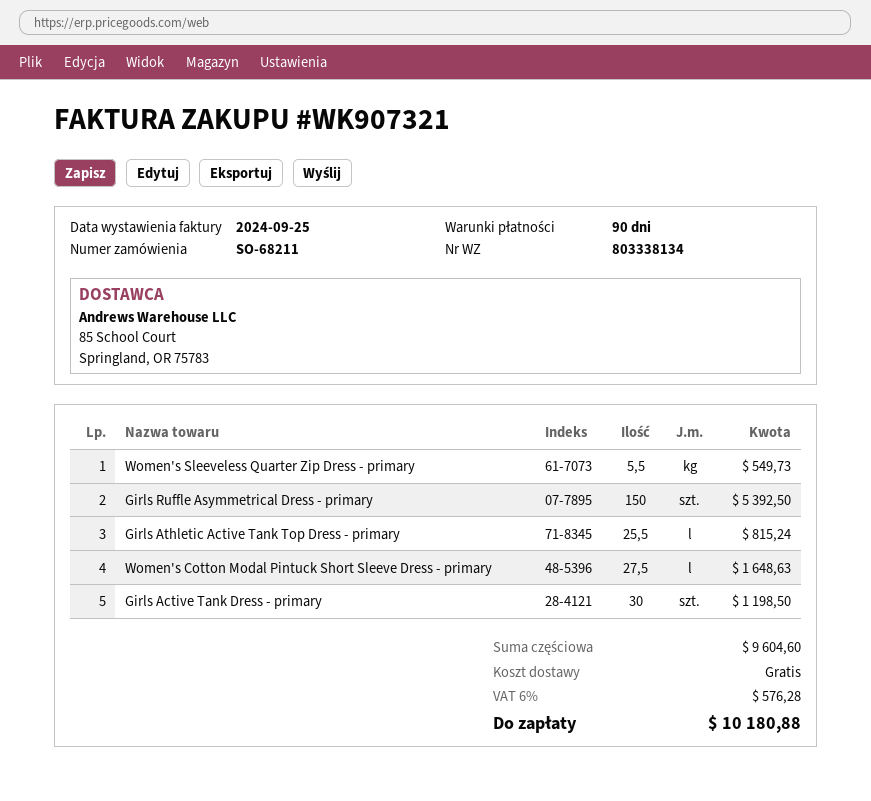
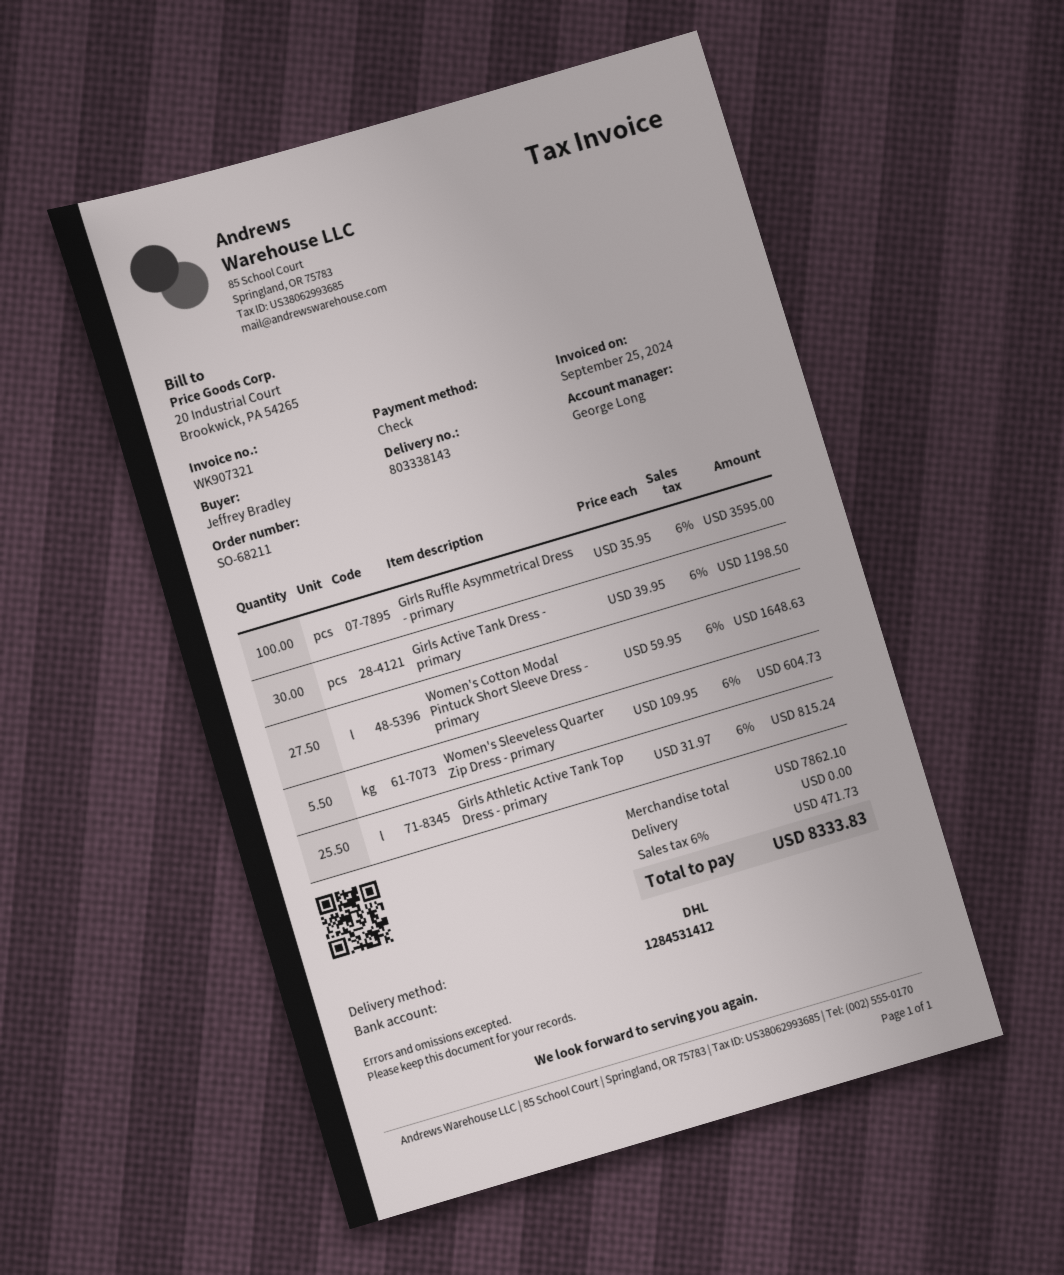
delivery note number: 803338134 -> 803338143
Women's Sleeveless Quarter Zip Dress - primary: 5.5 for 549.73 -> 5.5 for 604.73
Girls Ruffle Asymmetrical Dress - primary: 150 for 5392.50 -> 100 for 3595.00
subtotal: 9604.60 -> 7862.10
tax: 6% = 576.28 -> 6% = 471.73
total: 10180.88 -> 8333.83

